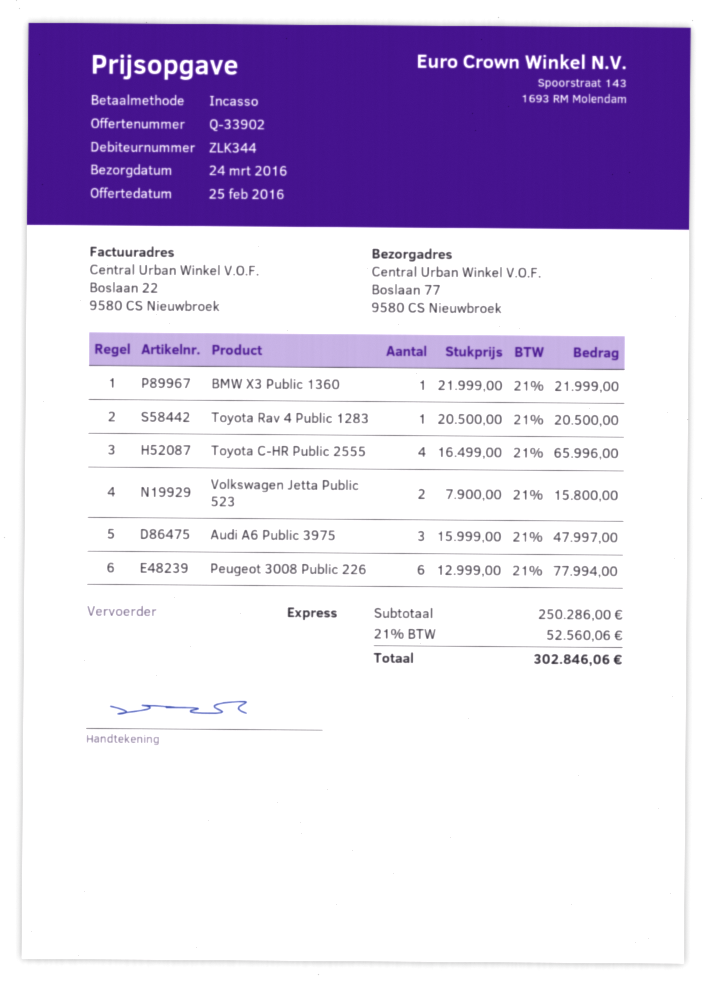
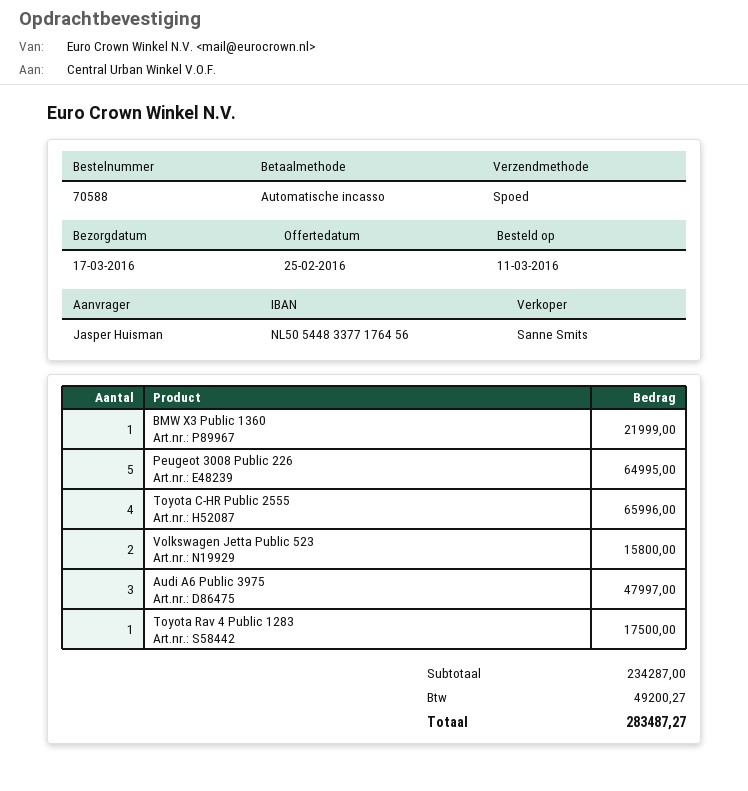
delivery date: 2016-03-24 -> 2016-03-17
Toyota Rav 4 Public 1283: 1 for 20500.00 -> 1 for 17500.00
Peugeot 3008 Public 226: 6 for 77994.00 -> 5 for 64995.00
subtotal: 250286.00 -> 234287.00
tax: 52560.06 -> 49200.27
total: 302846.06 -> 283487.27

